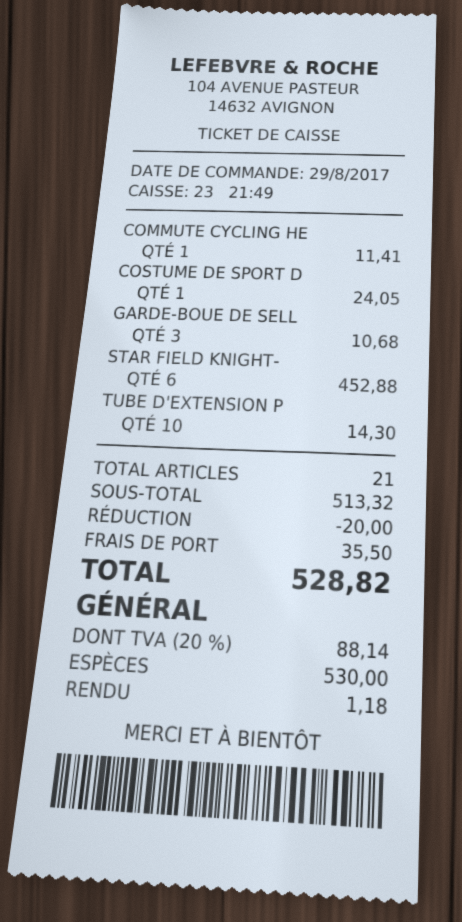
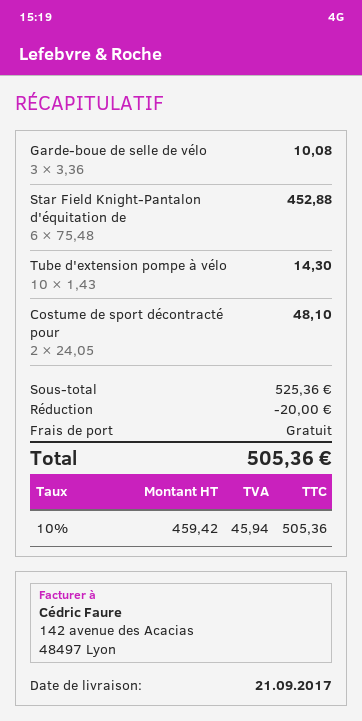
COMMUTE CYCLING HE: 1 for 11.41 -> none
COSTUME DE SPORT D: 1 for 24.05 -> 2 for 48.10
GARDE-BOUE DE SELL: 3 for 10.68 -> 3 for 10.08
subtotal: 513.32 -> 525.36
shipping: 35.50 -> 0.00
tax: 20% = 88.14 -> 10% = 45.94
total: 528.82 -> 505.36

